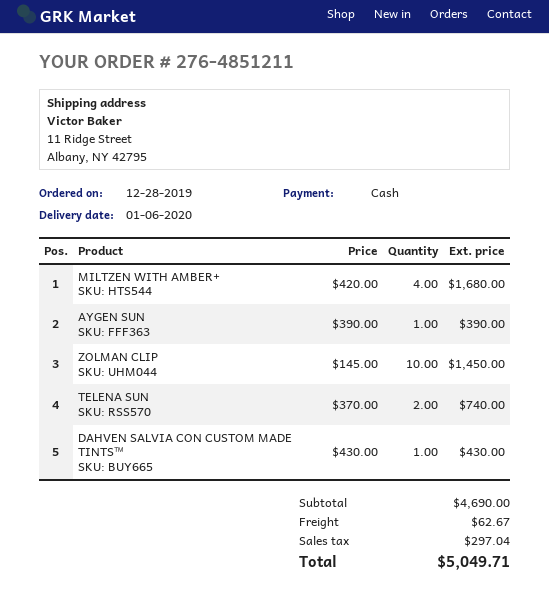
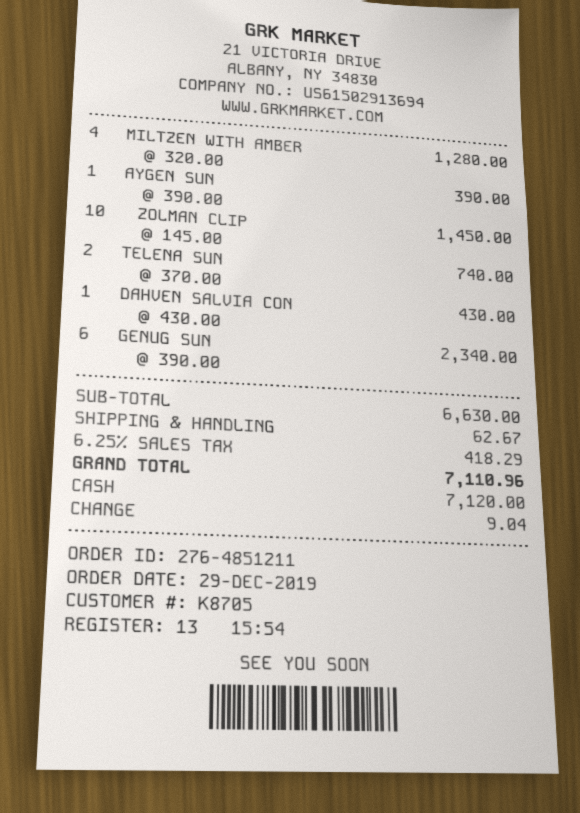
order date: 2019-12-28 -> 2019-12-29
MILTZEN WITH AMBER+: 4 x 420.00 = 1680.00 -> 4 x 320.00 = 1280.00
GENUG SUN: none -> 6 x 390.00 = 2340.00
subtotal: 4690.00 -> 6630.00
tax: 297.04 -> 418.29
total: 5049.71 -> 7110.96

